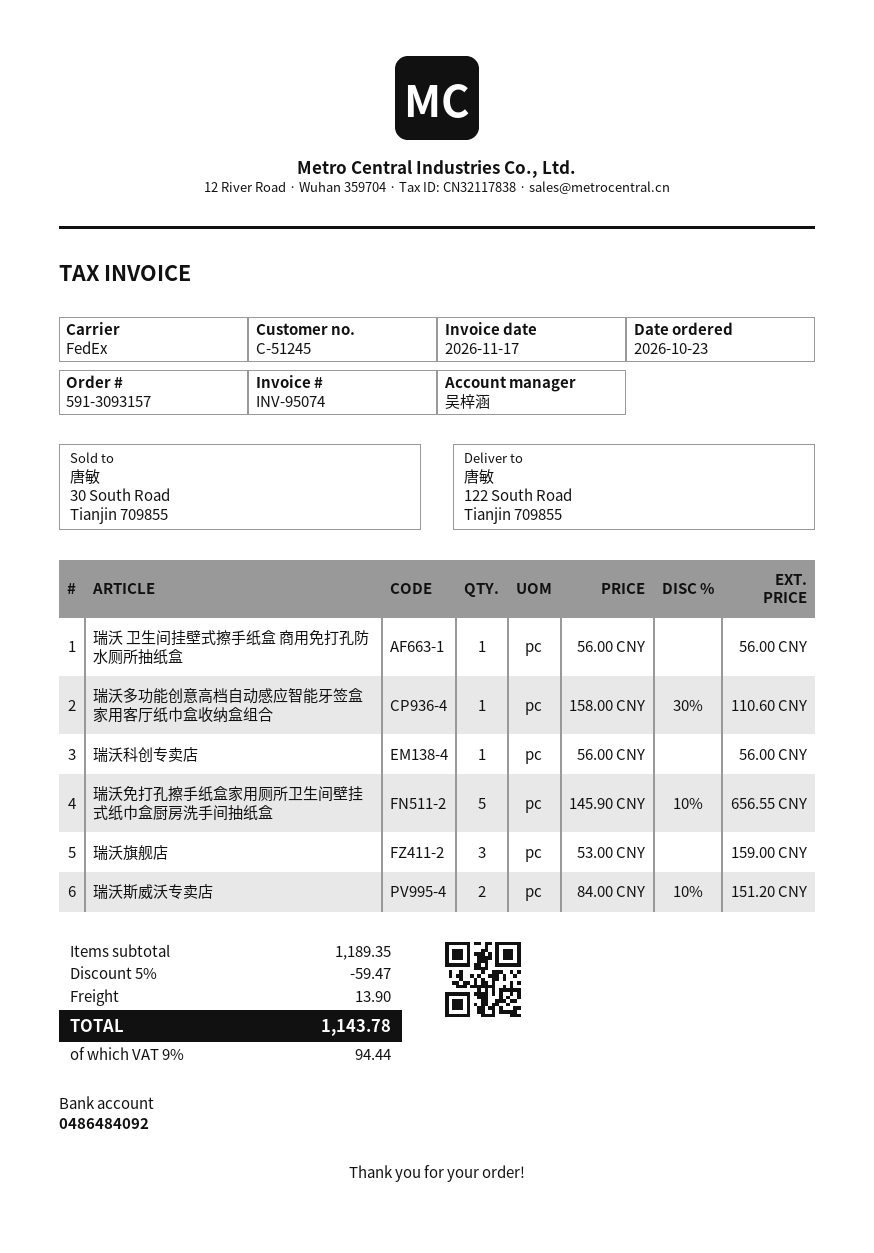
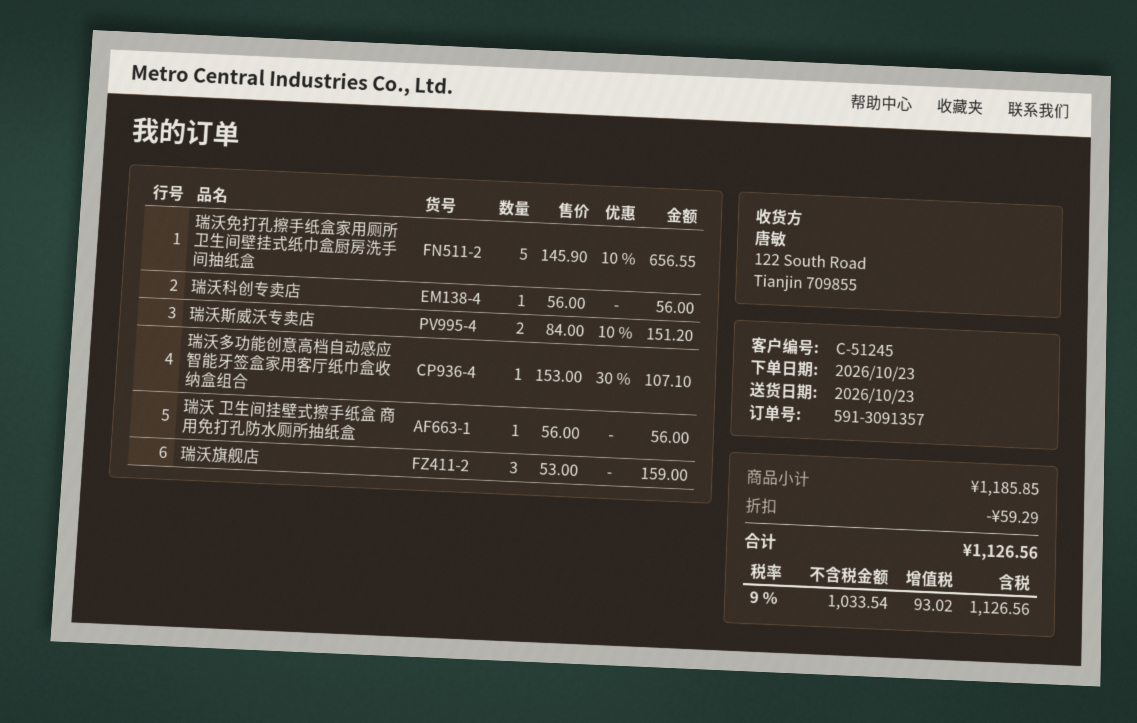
order number: 591-3093157 -> 591-3091357
瑞沃多功能创意高档自动感应智能牙签盒家用客厅纸巾盒收纳盒组合: 1 x 158.00 - 30% = 110.60 -> 1 x 153.00 - 30% = 107.10
subtotal: 1189.35 -> 1185.85
discount: 59.47 -> 59.29
shipping: 13.90 -> none
tax: 9% = 94.44 -> 9% = 93.02
total: 1143.78 -> 1126.56

